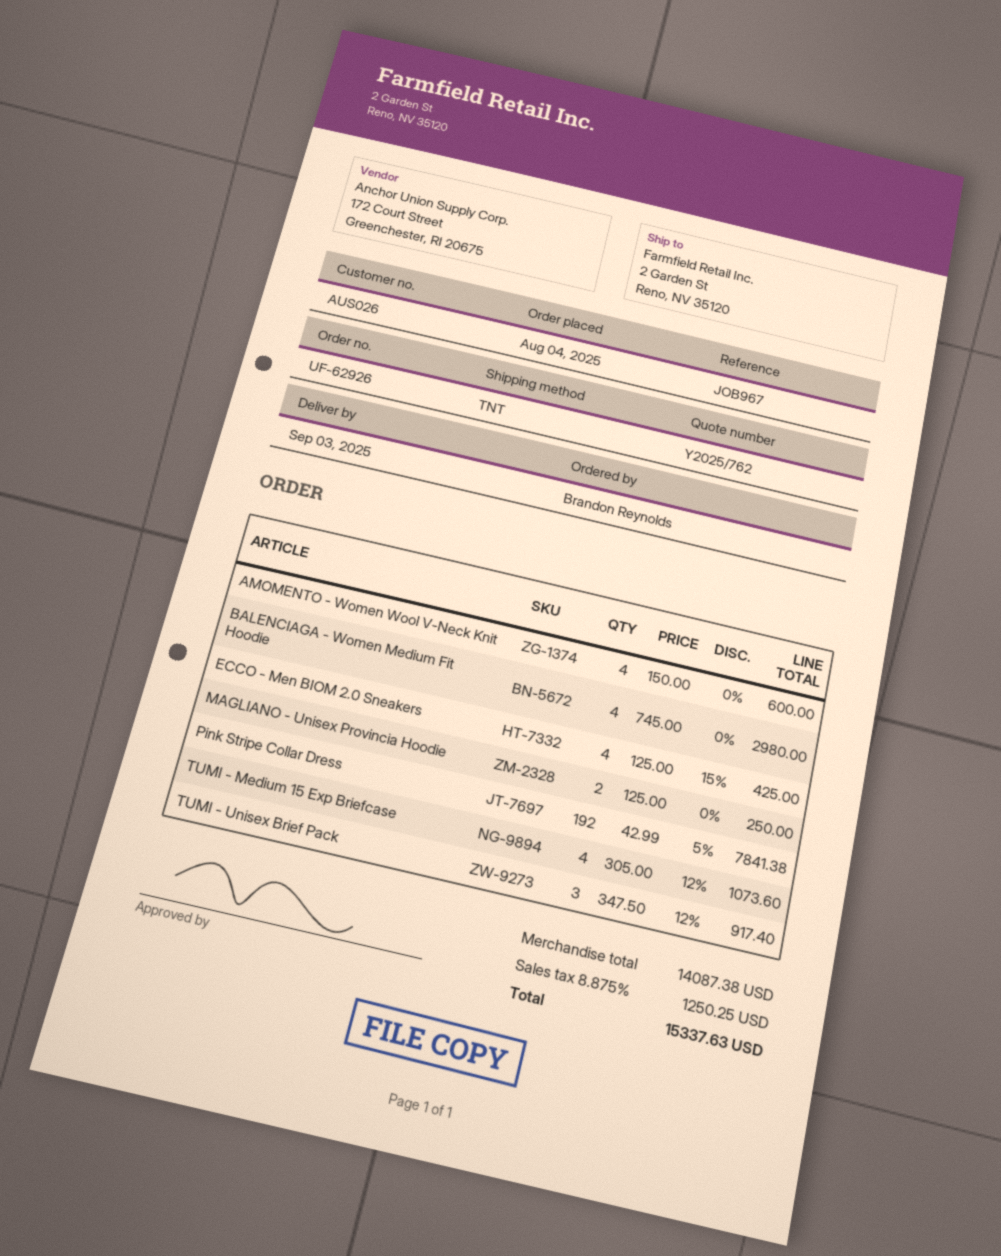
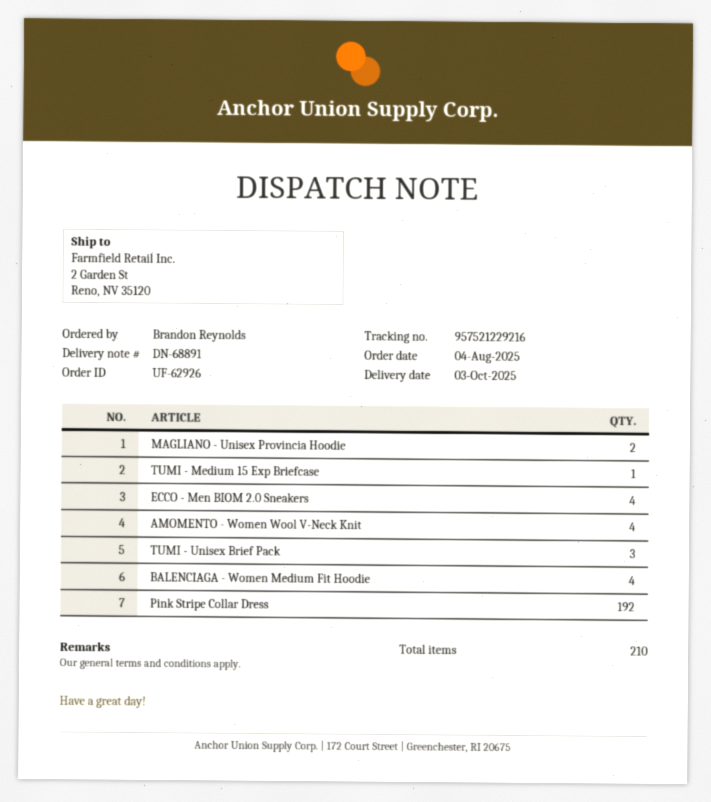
delivery date: 2025-09-03 -> 2025-10-03
TUMI - Medium 15 Exp Briefcase: 4 -> 1

